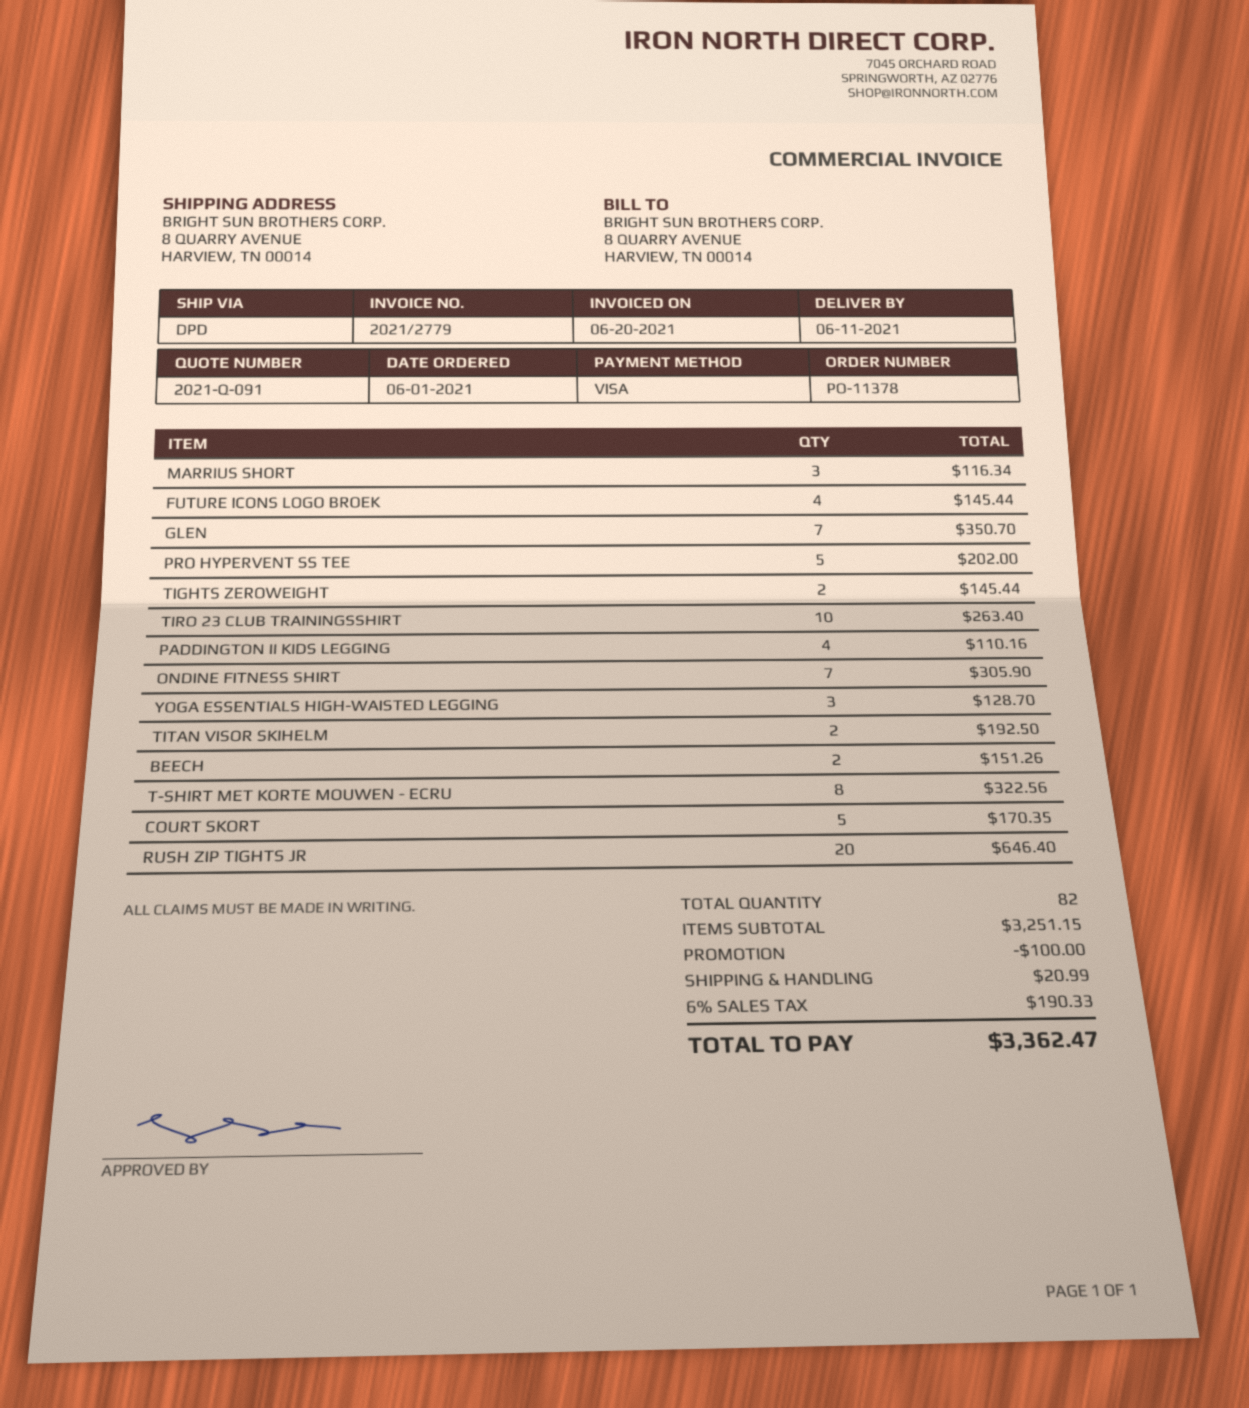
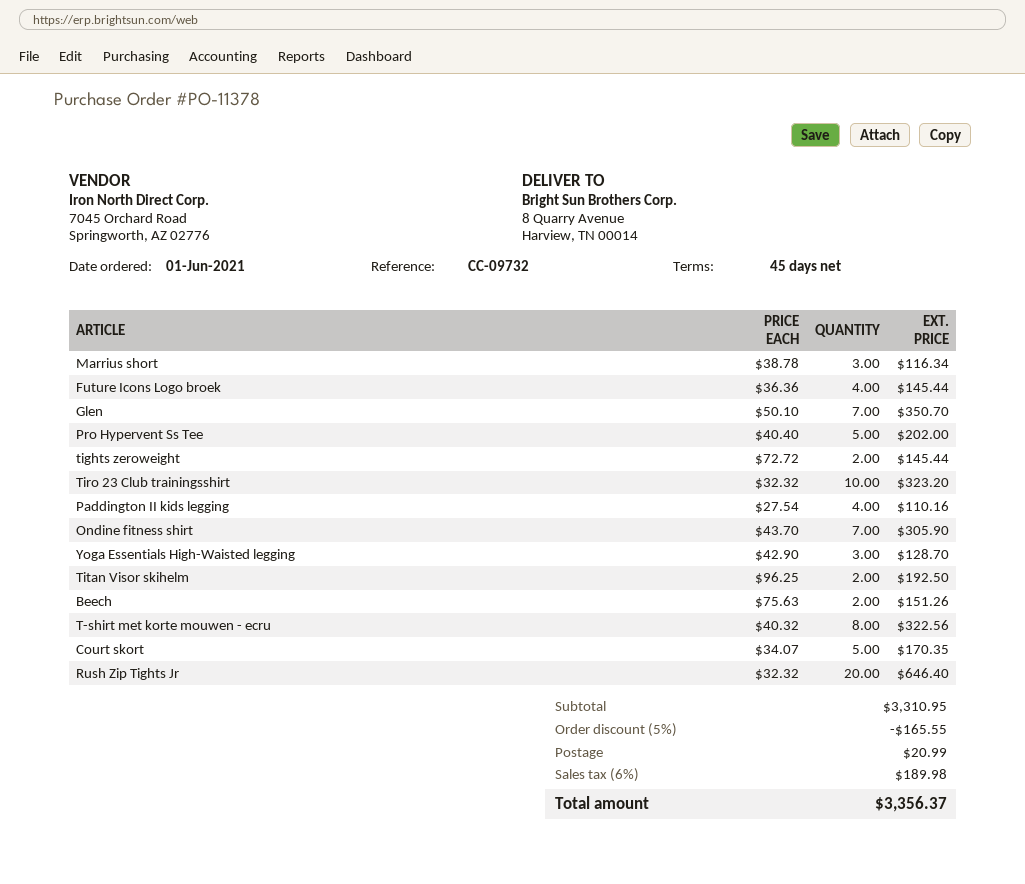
TIRO 23 CLUB TRAININGSSHIRT: 10 for 263.40 -> 10 for 323.20
subtotal: 3251.15 -> 3310.95
discount: 100.00 -> 165.55
tax: 6% = 190.33 -> 6% = 189.98
total: 3362.47 -> 3356.37

